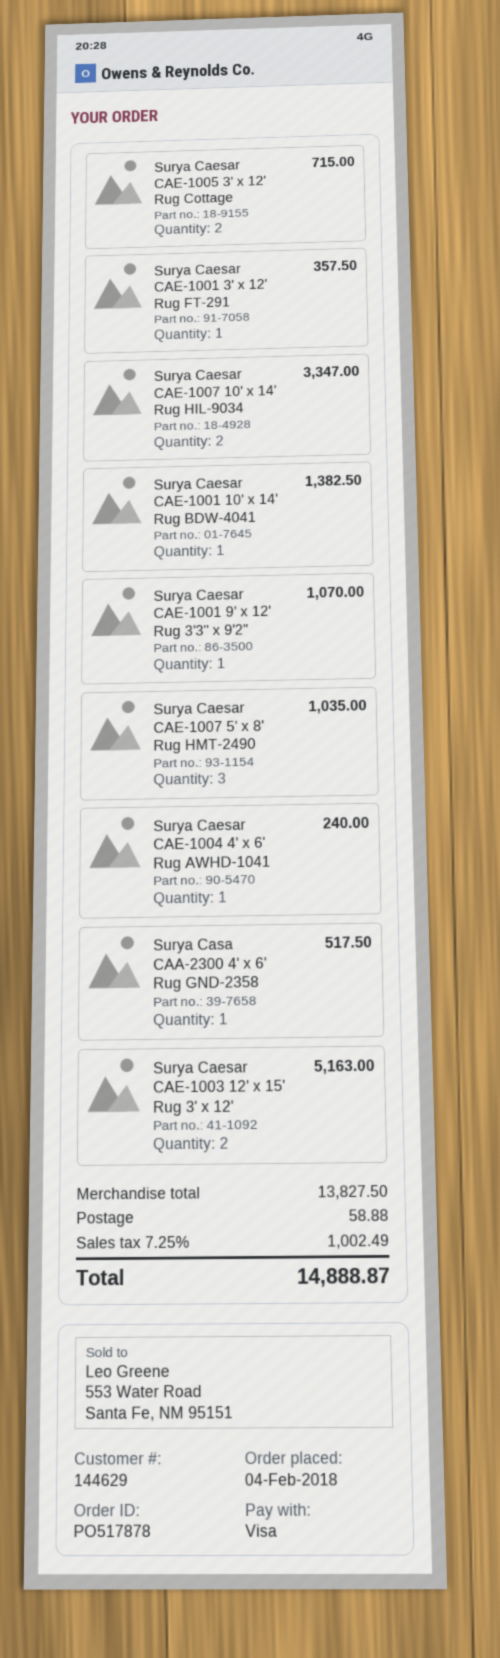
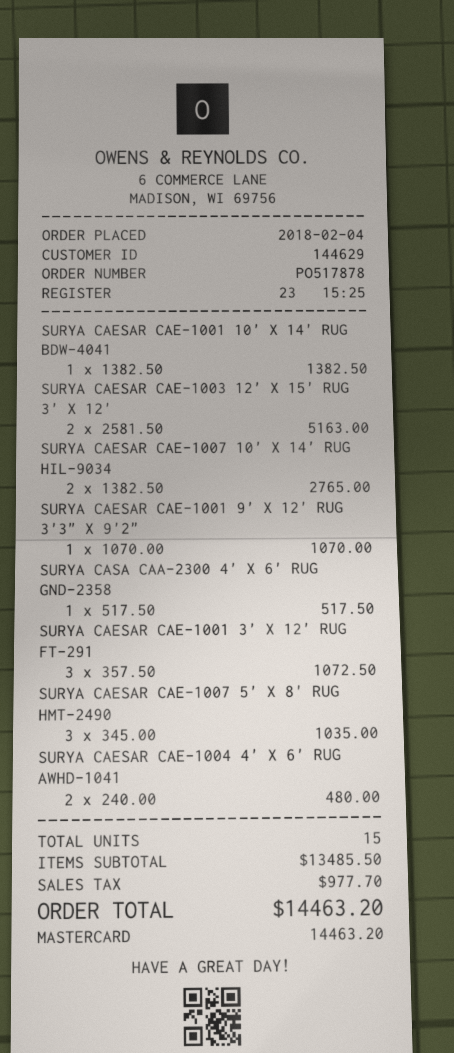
payment method: Visa -> Mastercard
Surya Caesar CAE-1005 3' x 12' Rug Cottage: 2 for 715.00 -> none
Surya Caesar CAE-1001 3' x 12' Rug FT-291: 1 for 357.50 -> 3 for 1072.50
Surya Caesar CAE-1007 10' x 14' Rug HIL-9034: 2 for 3347.00 -> 2 for 2765.00
Surya Caesar CAE-1004 4' x 6' Rug AWHD-1041: 1 for 240.00 -> 2 for 480.00
subtotal: 13827.50 -> 13485.50
shipping: 58.88 -> none
tax: 1002.49 -> 977.70
total: 14888.87 -> 14463.20

